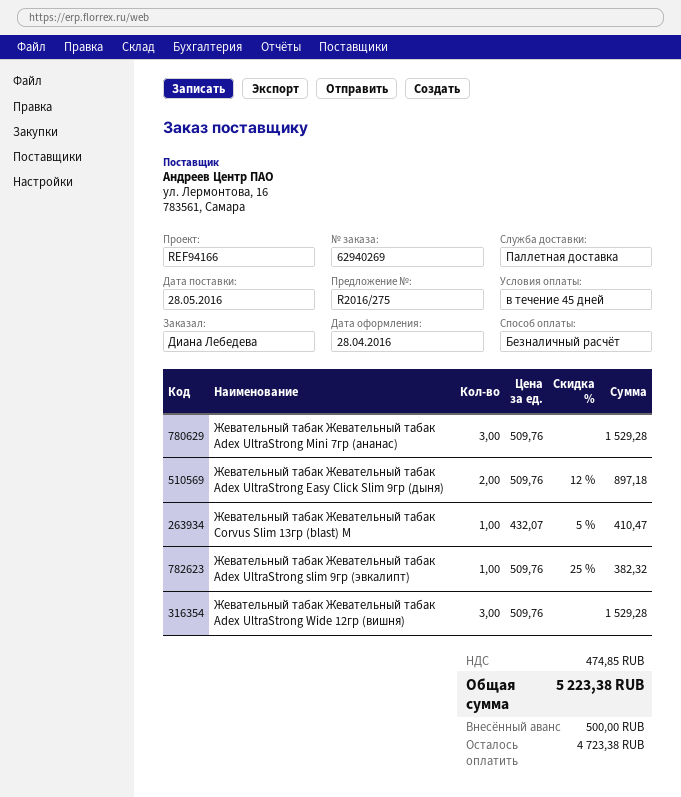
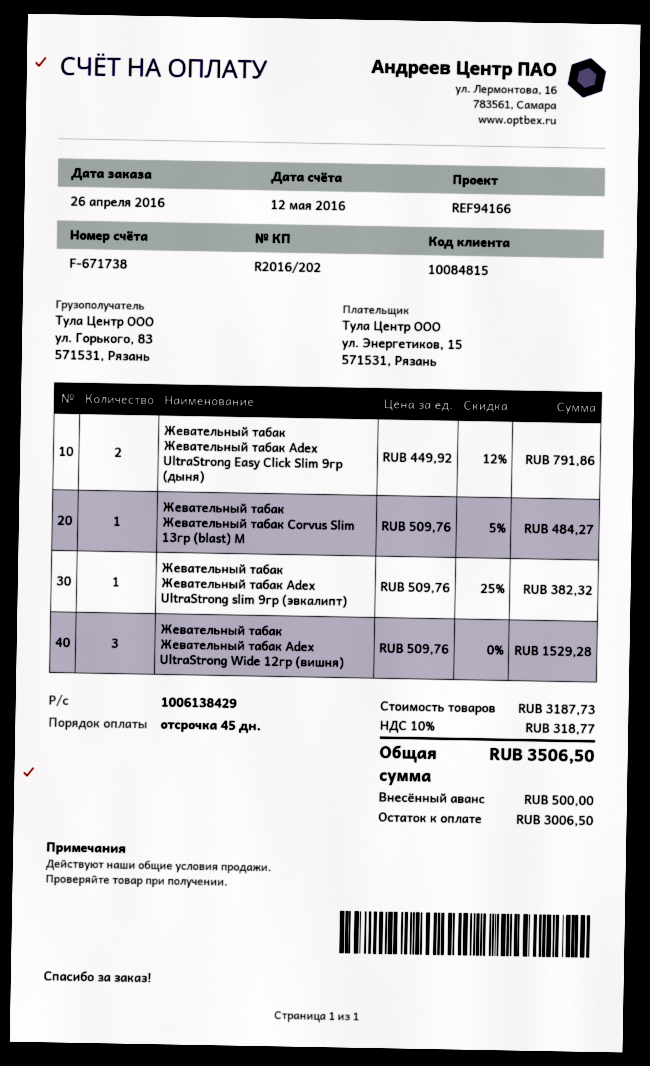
quote number: R2016/275 -> R2016/202
order date: 2016-04-28 -> 2016-04-26
Жевательный табак Жевательный табак Adex UltraStrong Mini 7гр (ананас): 3 x 509.76 = 1529.28 -> none
Жевательный табак Жевательный табак Adex UltraStrong Easy Click Slim 9гр (дыня): 2 x 509.76 - 12% = 897.18 -> 2 x 449.92 - 12% = 791.86
Жевательный табак Жевательный табак Corvus Slim 13гр (blast) M: 1 x 432.07 - 5% = 410.47 -> 1 x 509.76 - 5% = 484.27
tax: 474.85 -> 318.77
total: 5223.38 -> 3506.50
balance: 4723.38 -> 3006.50

